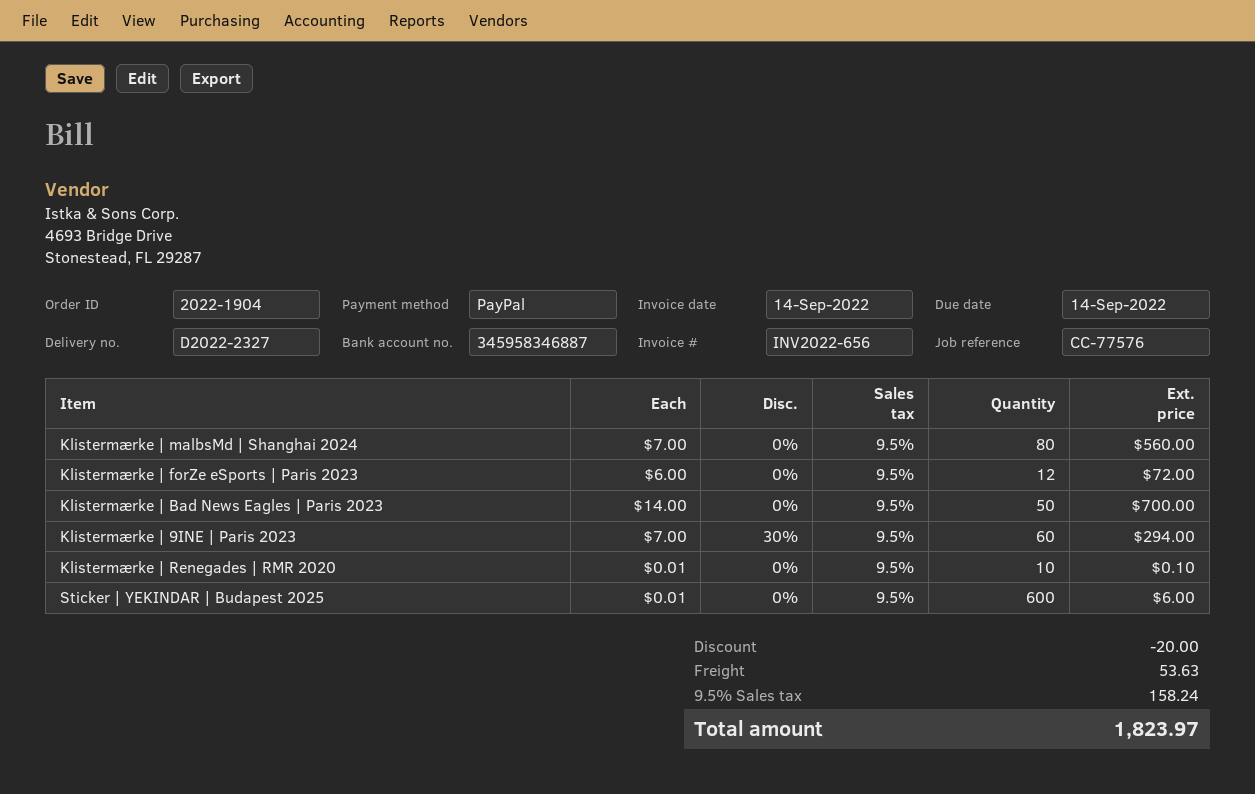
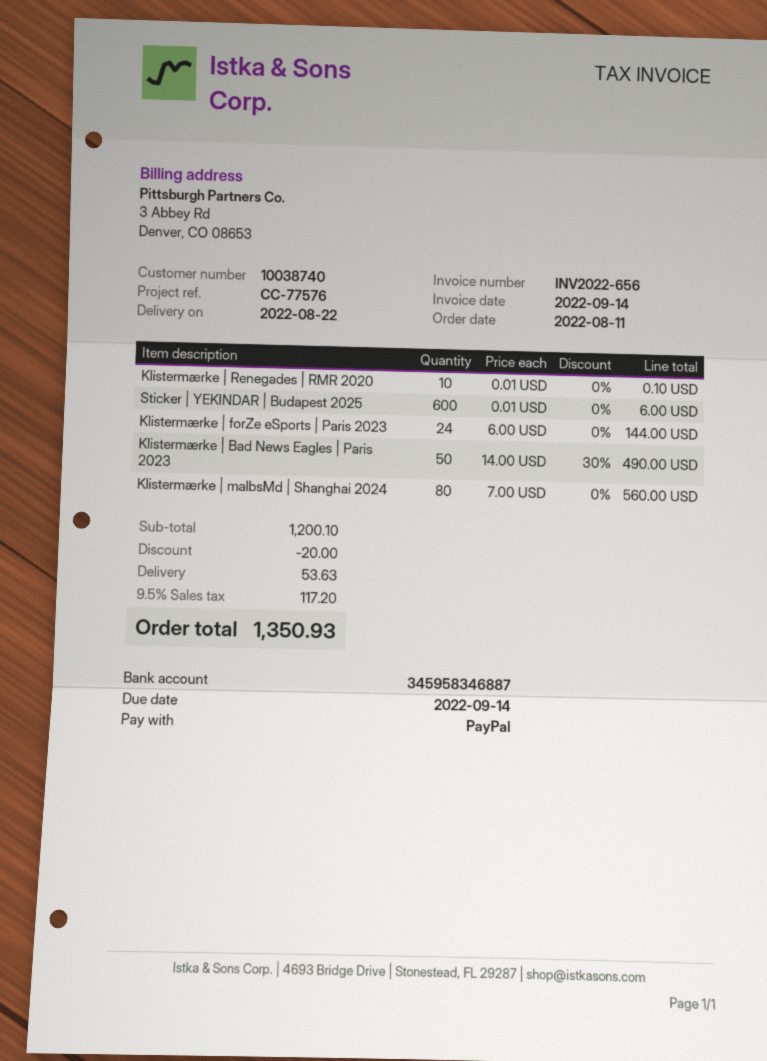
Klistermærke | forZe eSports | Paris 2023: 12 x 6.00 = 72.00 -> 24 x 6.00 = 144.00
Klistermærke | Bad News Eagles | Paris 2023: 50 x 14.00 = 700.00 -> 50 x 14.00 - 30% = 490.00
Klistermærke | 9INE | Paris 2023: 60 x 7.00 - 30% = 294.00 -> none
tax: 9.5% = 158.24 -> 9.5% = 117.20
total: 1823.97 -> 1350.93

